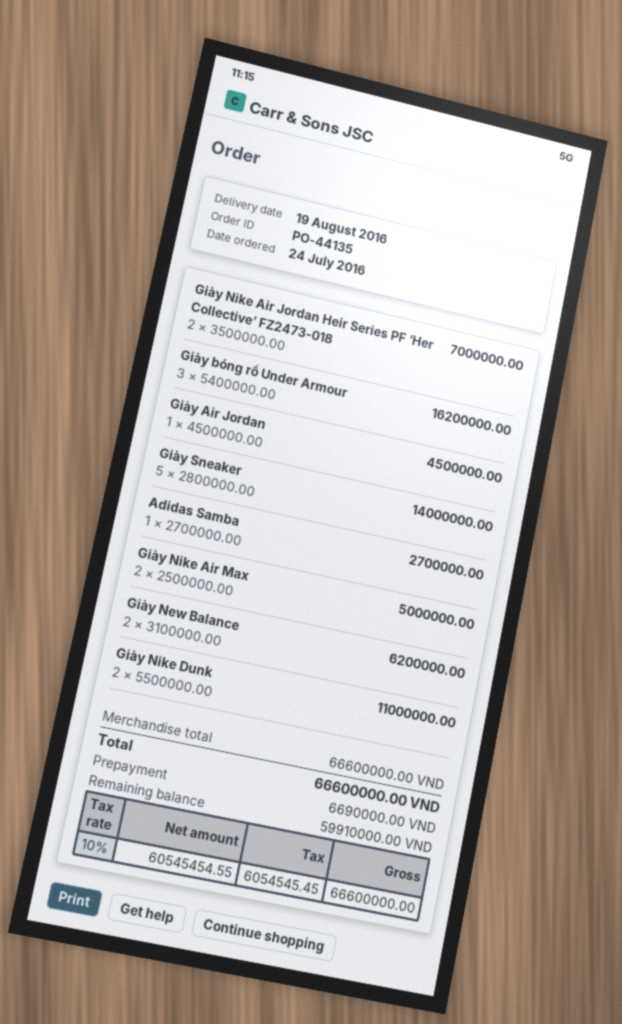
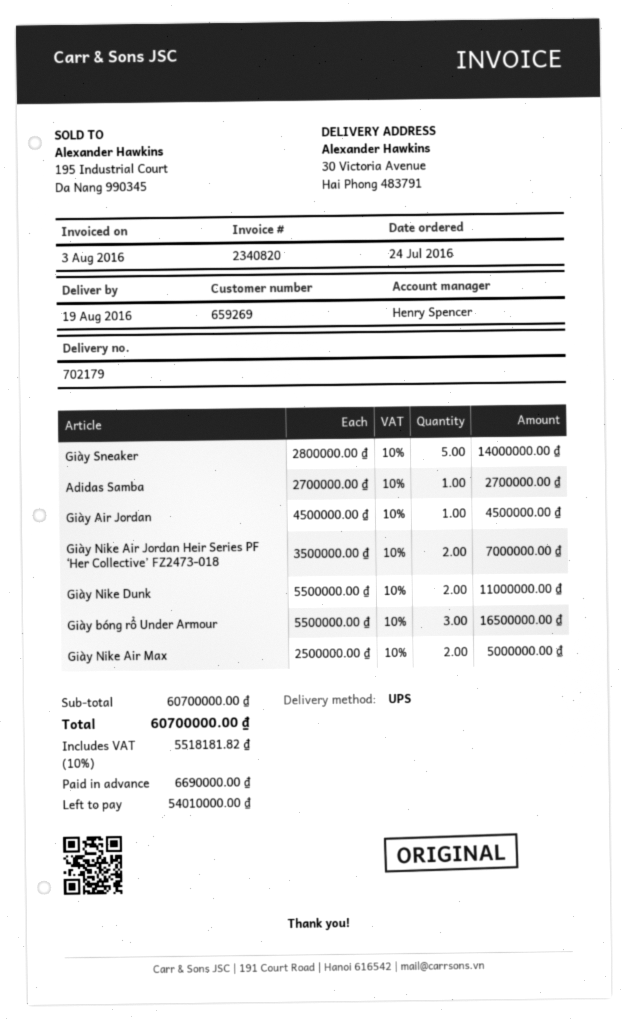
Giày bóng rổ Under Armour: 3 x 5400000.00 = 16200000.00 -> 3 x 5500000.00 = 16500000.00
Giày New Balance: 2 x 3100000.00 = 6200000.00 -> none
subtotal: 66600000.00 -> 60700000.00
tax: 10% = 6054545.45 -> 10% = 5518181.82
total: 66600000.00 -> 60700000.00
balance: 59910000.00 -> 54010000.00

